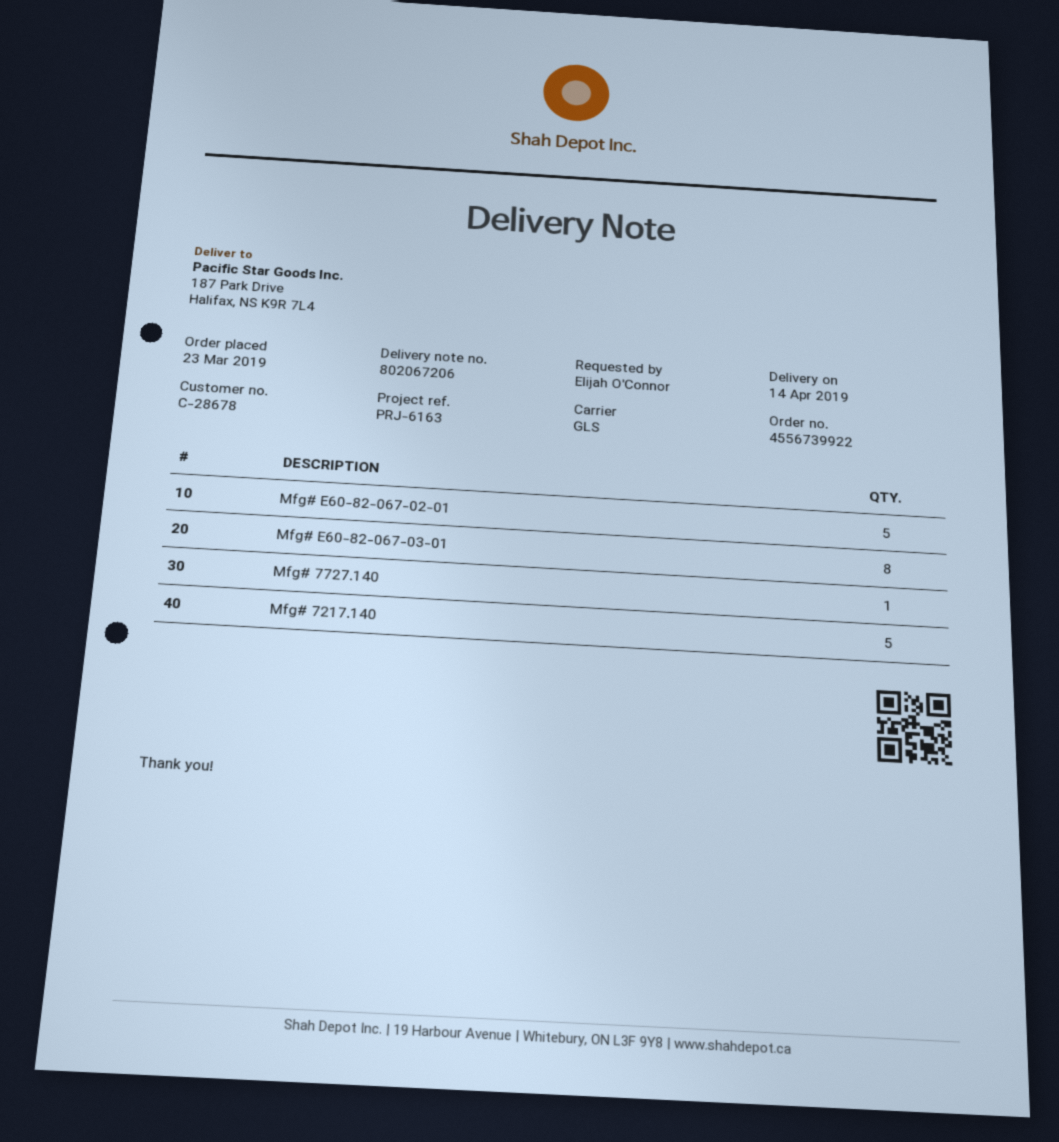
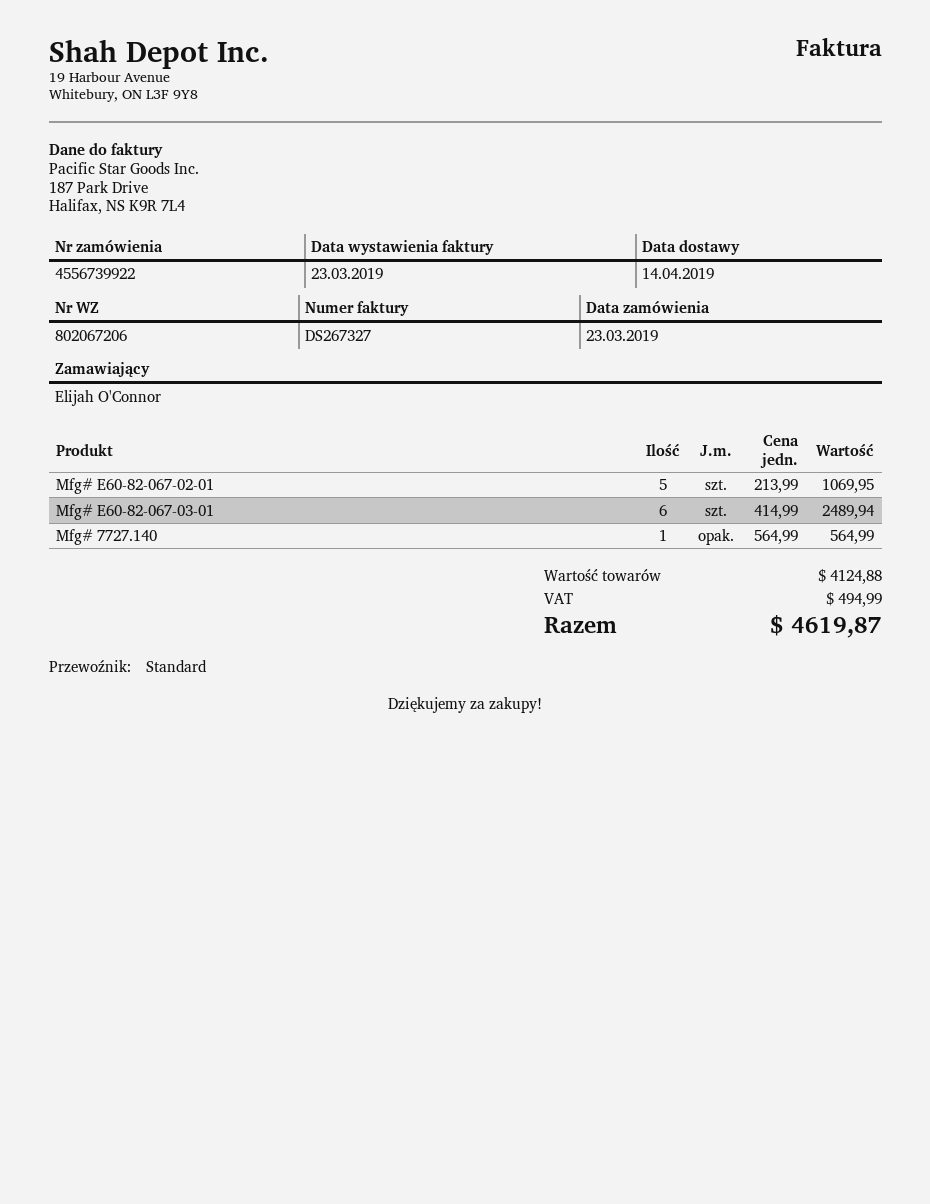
shipping method: GLS -> standard
Mfg# E60-82-067-03-01: 8 -> 6
Mfg# 7217.140: 5 -> none

